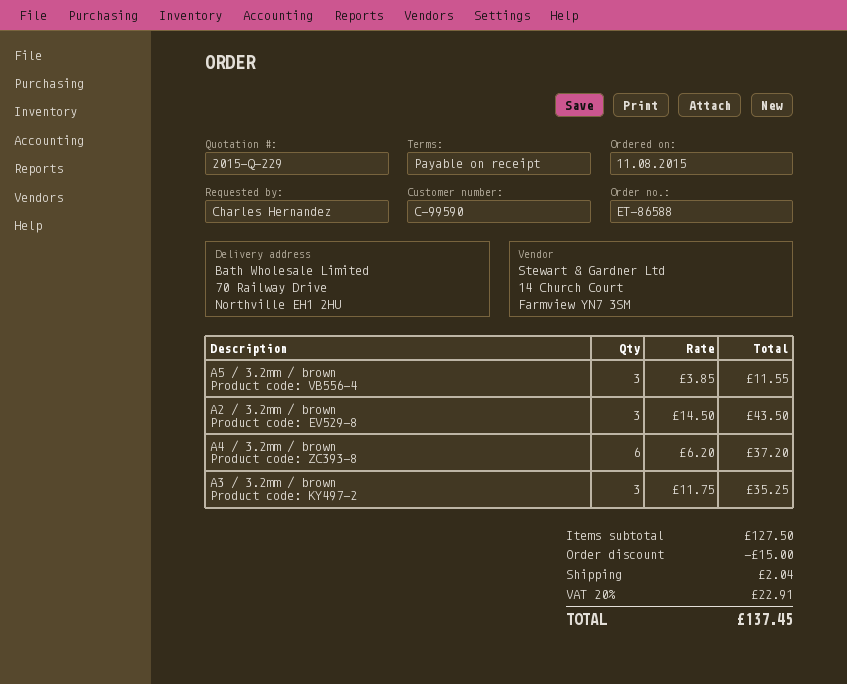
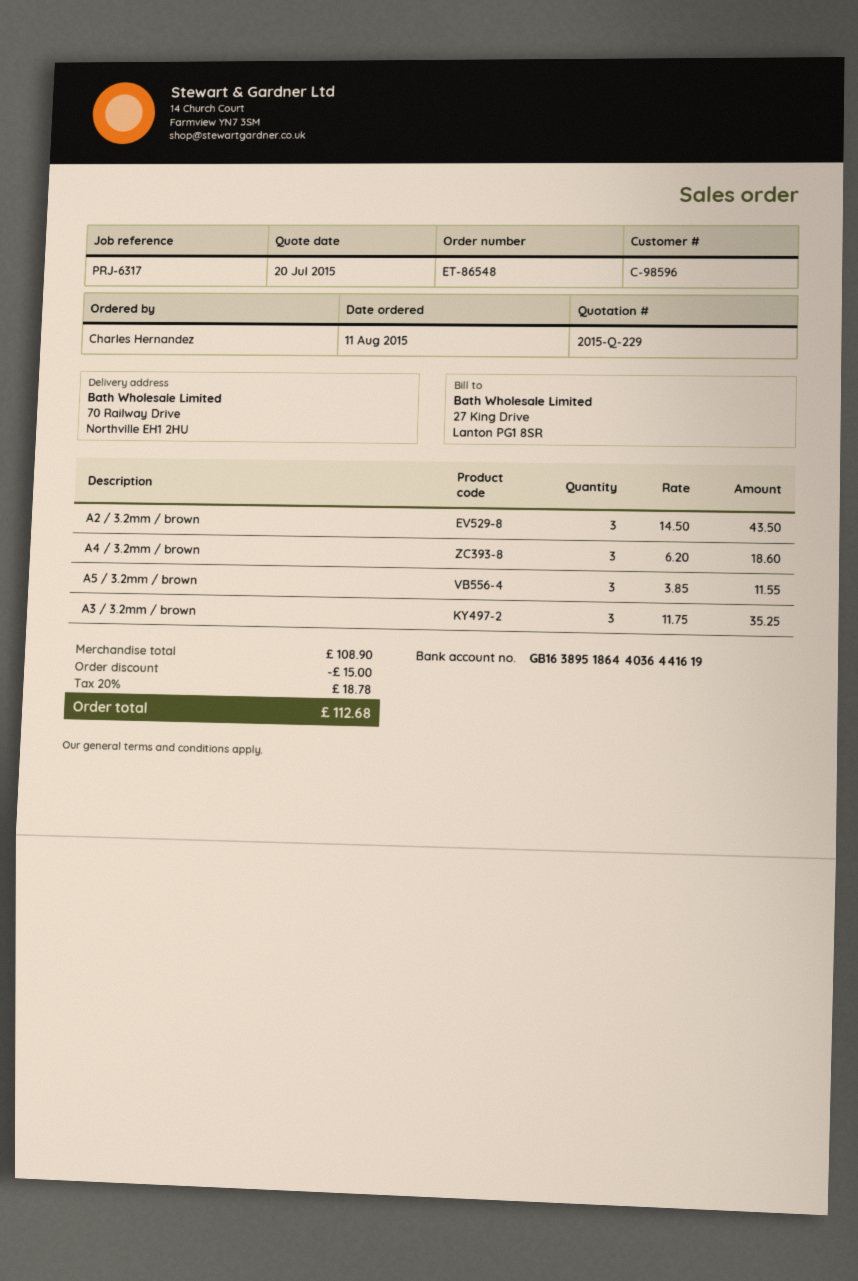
order number: ET-86588 -> ET-86548
customer number: C-99590 -> C-98596
A4 / 3.2mm / brown: 6 x 6.20 = 37.20 -> 3 x 6.20 = 18.60
subtotal: 127.50 -> 108.90
shipping: 2.04 -> none
tax: 20% = 22.91 -> 20% = 18.78
total: 137.45 -> 112.68

